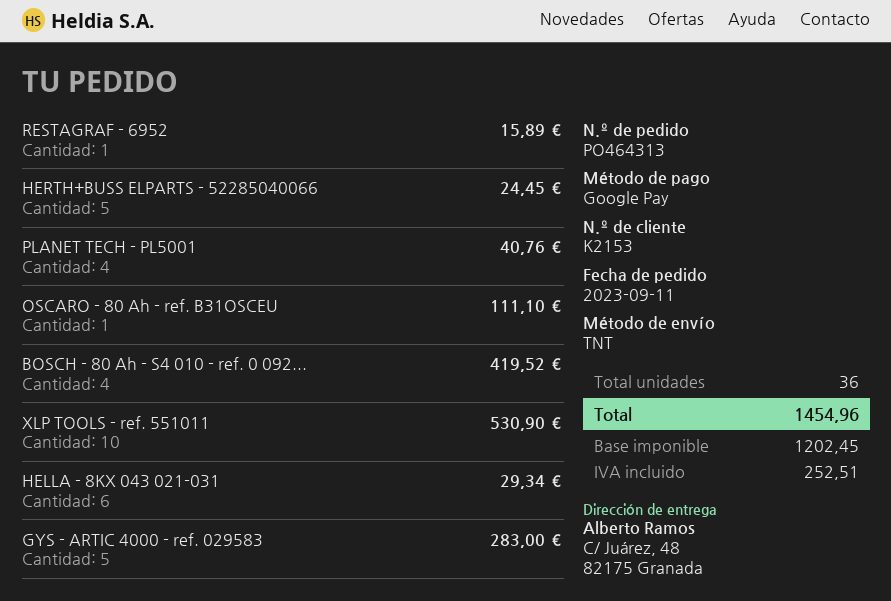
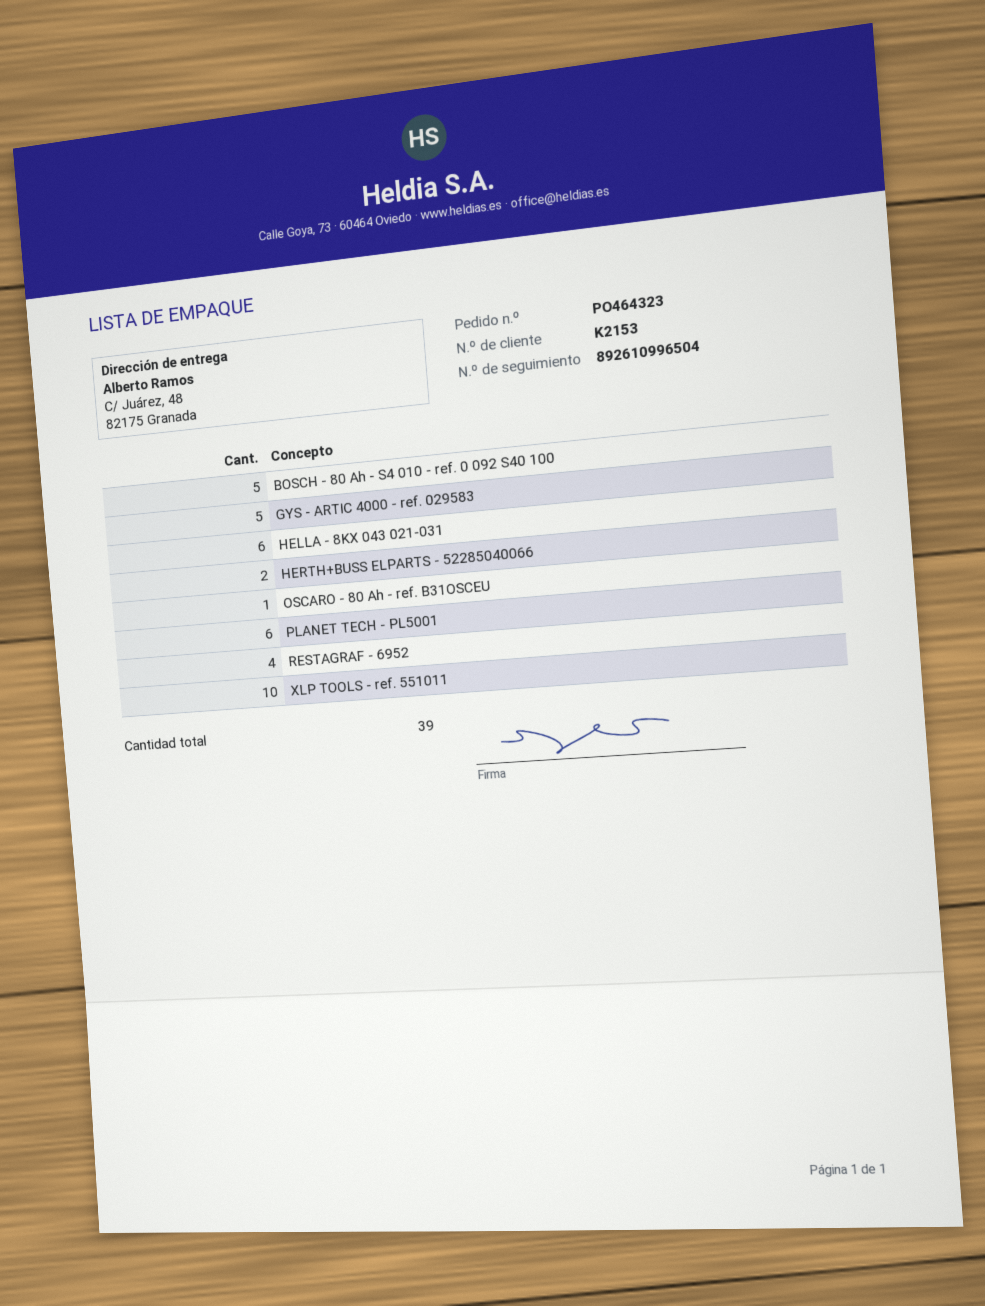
order number: PO464313 -> PO464323
RESTAGRAF - 6952: 1 -> 4
HERTH+BUSS ELPARTS - 52285040066: 5 -> 2
PLANET TECH - PL5001: 4 -> 6
BOSCH - 80 Ah - S4 010 - ref. 0 092...: 4 -> 5
total quantity: 36 -> 39

